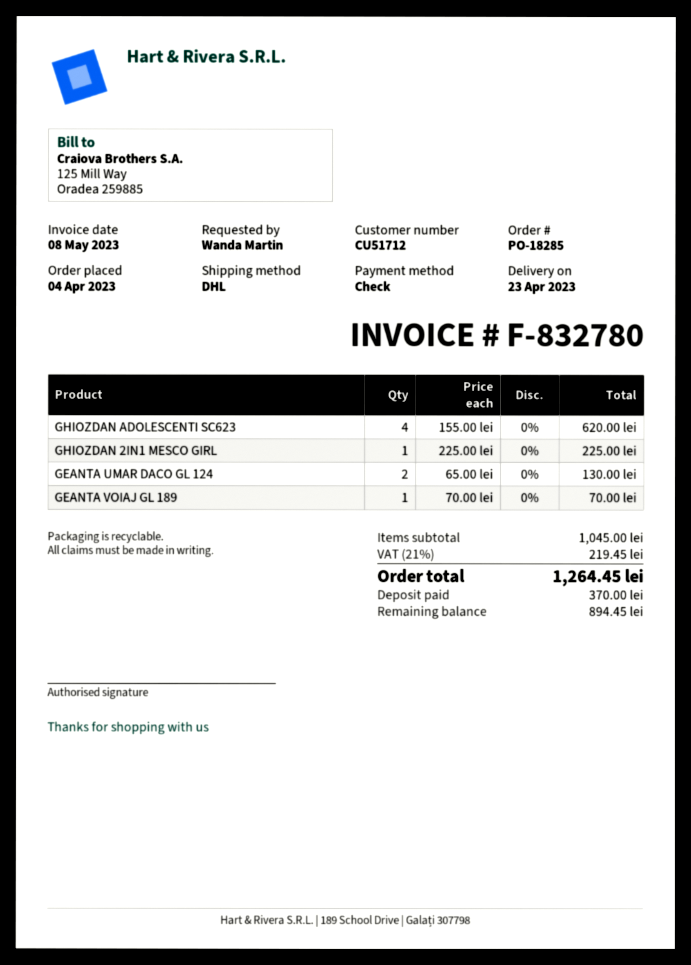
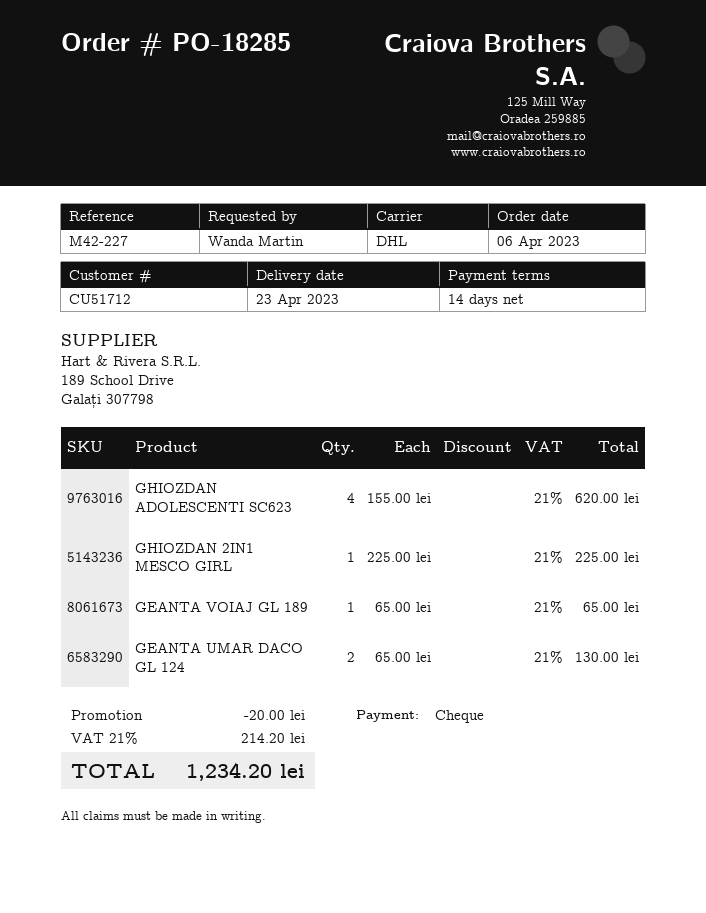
order date: 2023-04-04 -> 2023-04-06
GEANTA VOIAJ GL 189: 1 x 70.00 = 70.00 -> 1 x 65.00 = 65.00
discount: none -> 20.00
tax: 21% = 219.45 -> 21% = 214.20
total: 1264.45 -> 1234.20

